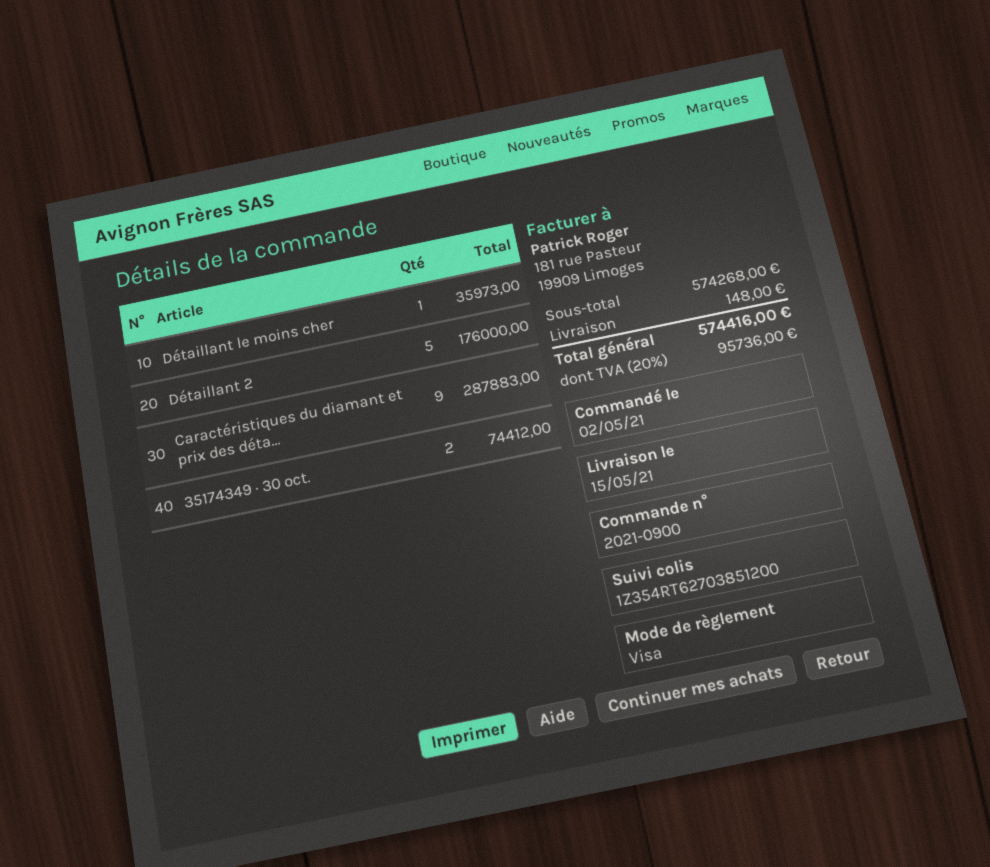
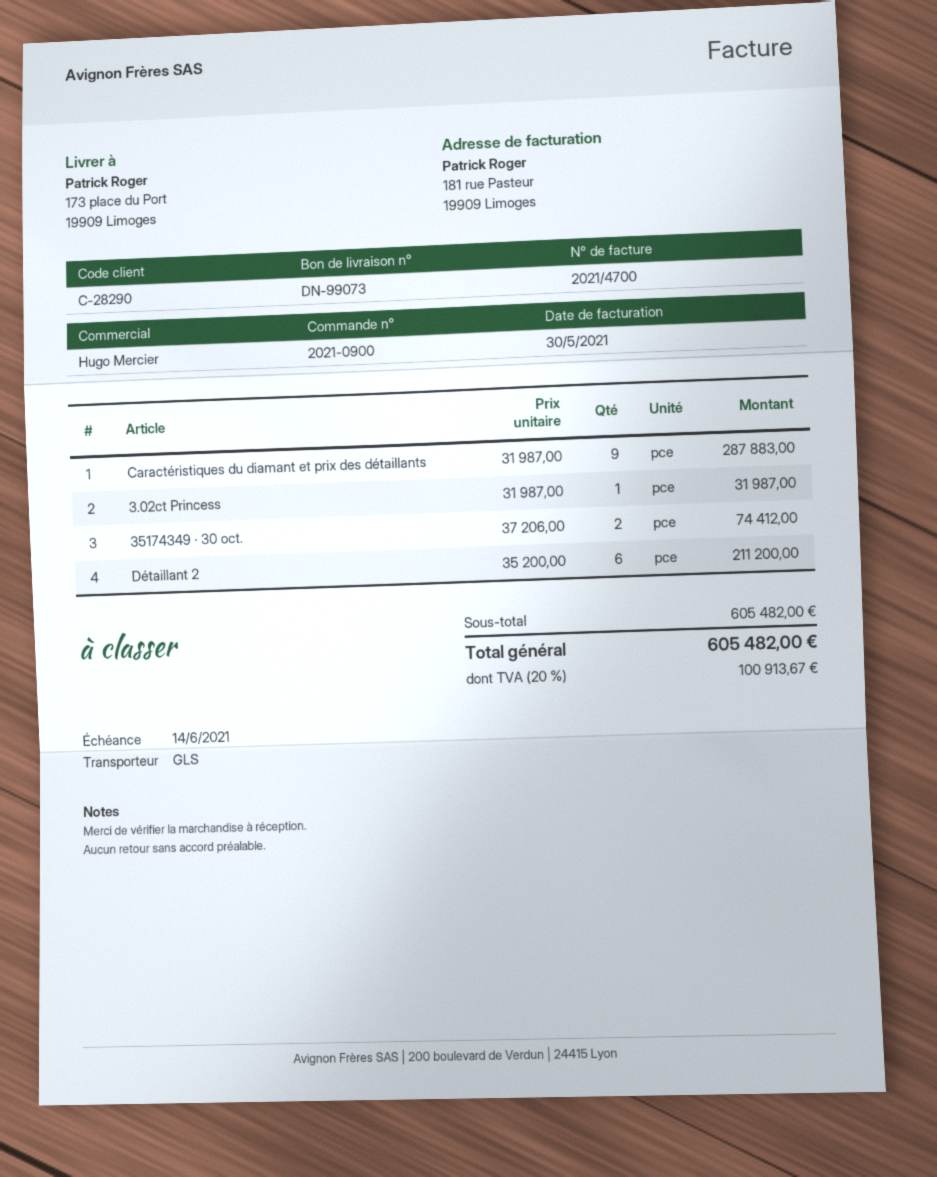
Détaillant le moins cher: 1 for 35973.00 -> none
Détaillant 2: 5 for 176000.00 -> 6 for 211200.00
3.02ct Princess: none -> 1 for 31987.00
subtotal: 574268.00 -> 605482.00
shipping: 148.00 -> none
tax: 20% = 95736.00 -> 20% = 100913.67
total: 574416.00 -> 605482.00

